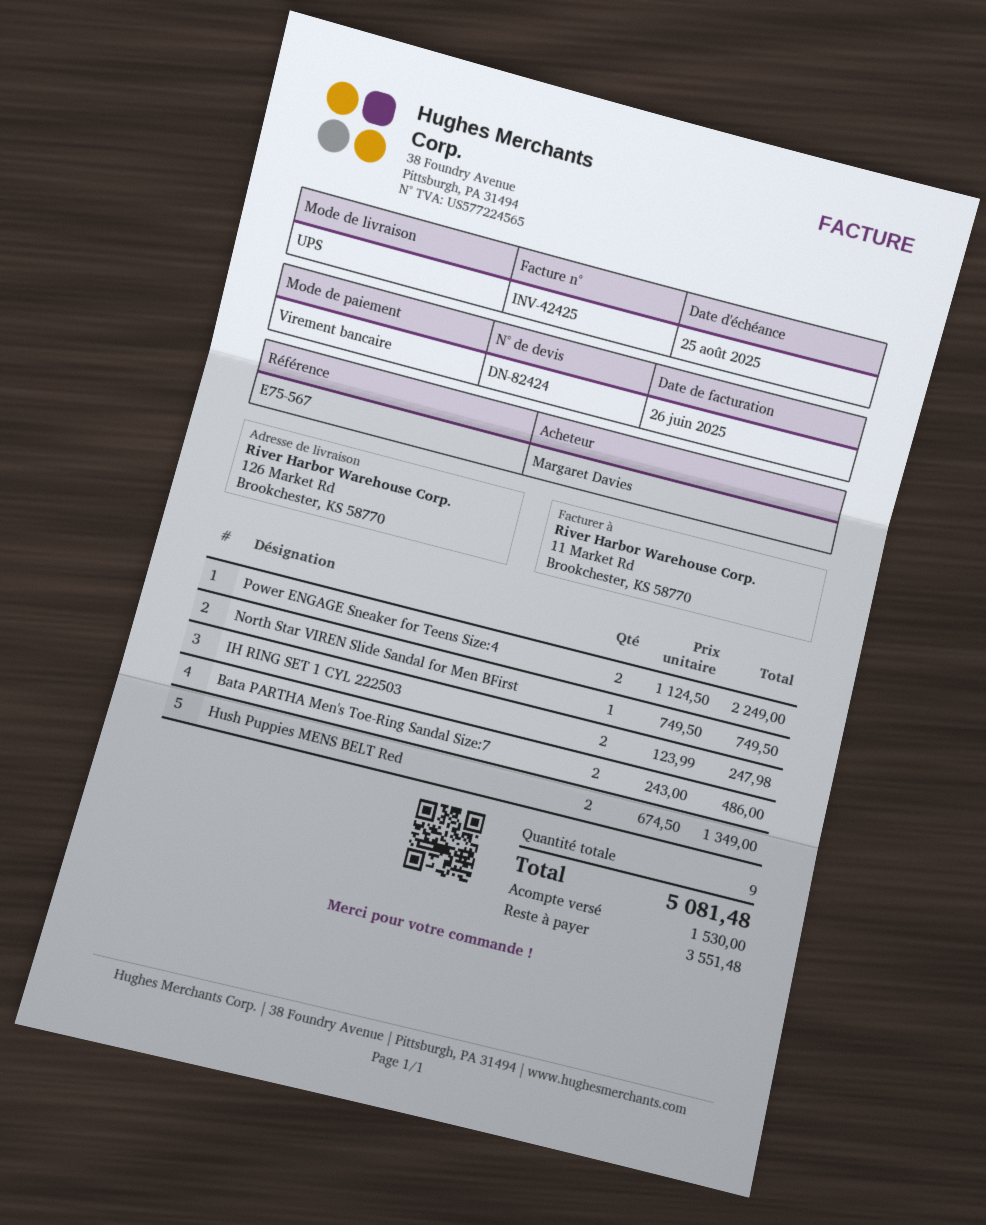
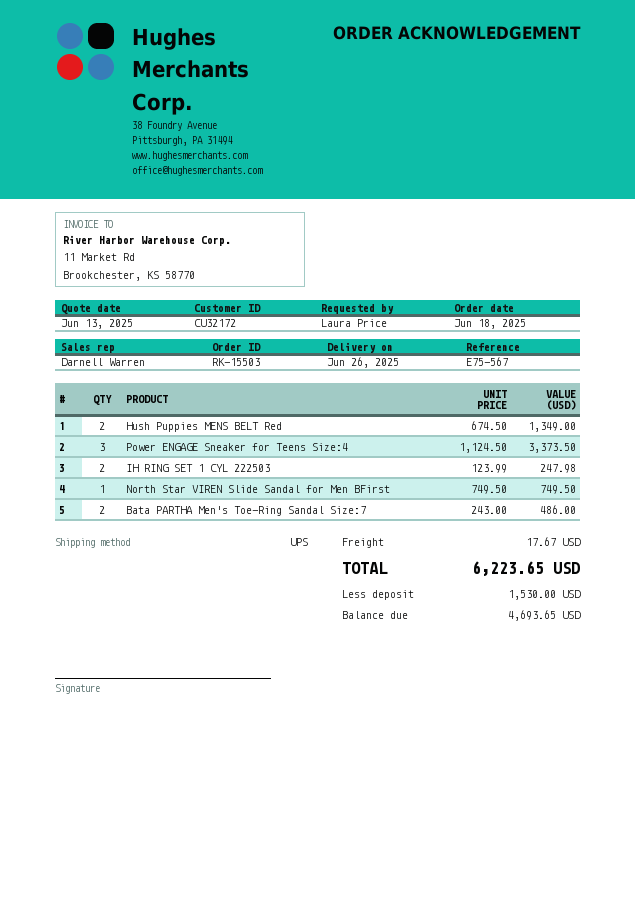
ordered by: Margaret Davies -> Laura Price
Power ENGAGE Sneaker for Teens Size:4: 2 x 1124.50 = 2249.00 -> 3 x 1124.50 = 3373.50
shipping: none -> 17.67
total: 5081.48 -> 6223.65
balance: 3551.48 -> 4693.65

